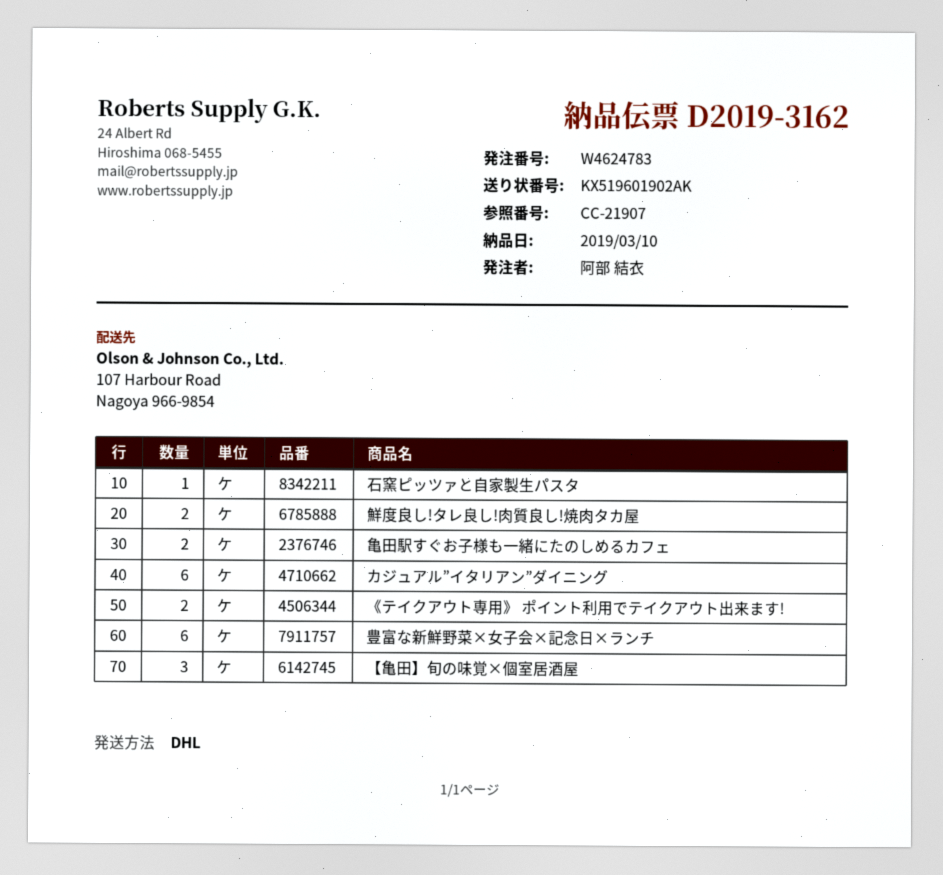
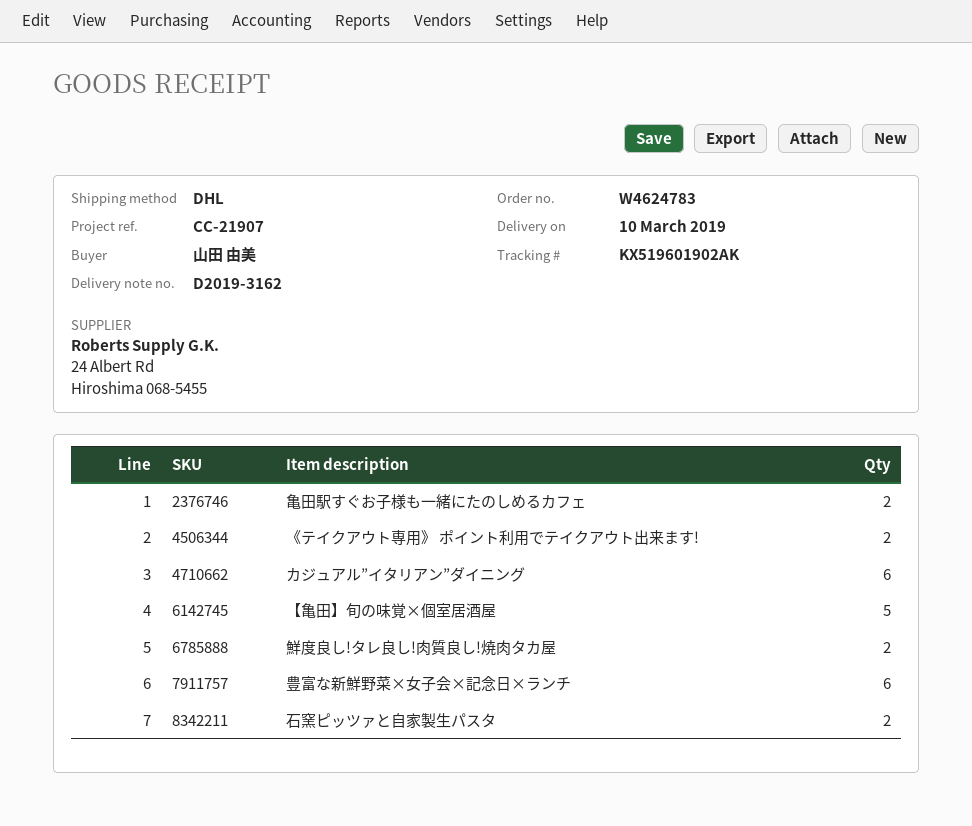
ordered by: 阿部 結衣 -> 山田 由美
石窯ピッツァと自家製生パスタ: 1 -> 2
【亀田】旬の味覚×個室居酒屋: 3 -> 5

